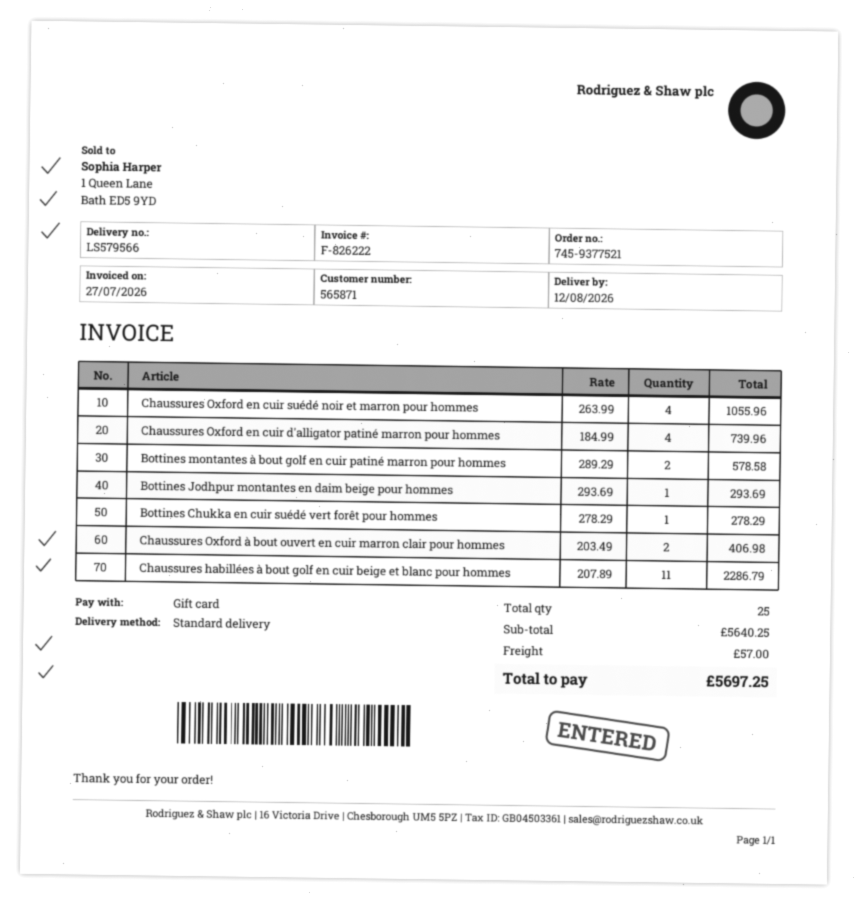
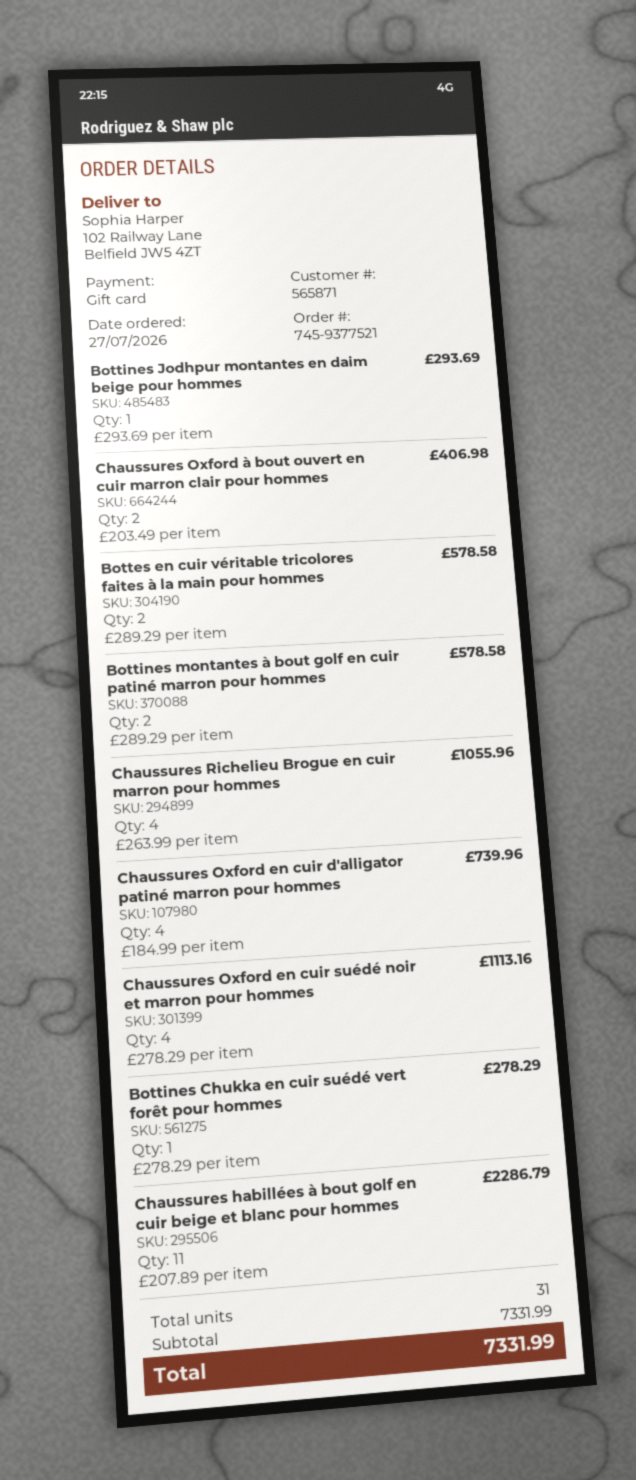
Chaussures Oxford en cuir suédé noir et marron pour hommes: 4 x 263.99 = 1055.96 -> 4 x 278.29 = 1113.16
Bottes en cuir véritable tricolores faites à la main pour hommes: none -> 2 x 289.29 = 578.58
Chaussures Richelieu Brogue en cuir marron pour hommes: none -> 4 x 263.99 = 1055.96
total quantity: 25 -> 31
subtotal: 5640.25 -> 7331.99
shipping: 57.00 -> none
total: 5697.25 -> 7331.99

